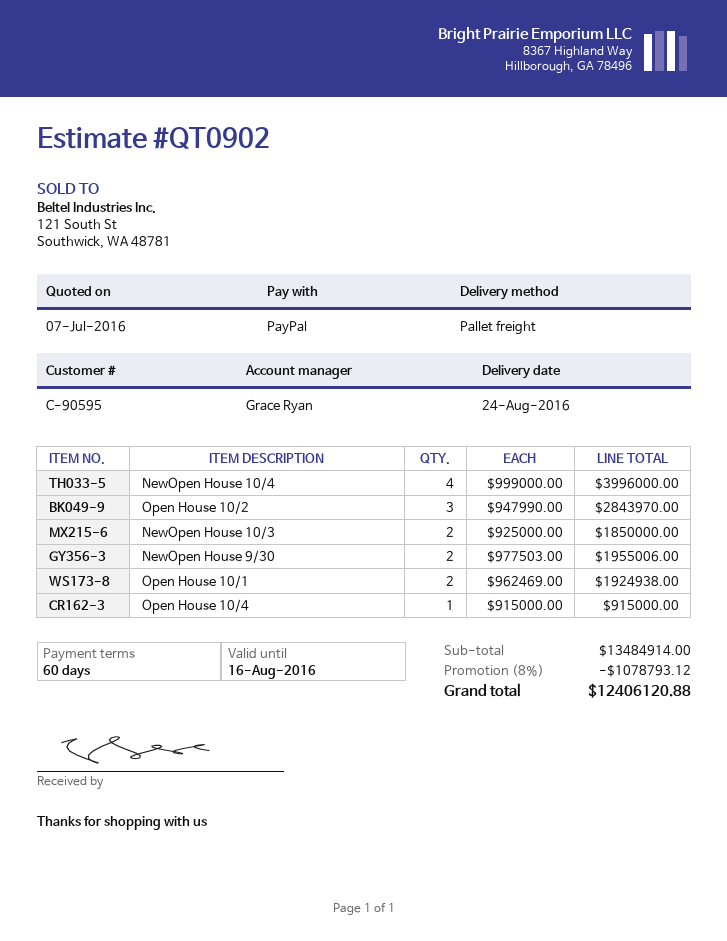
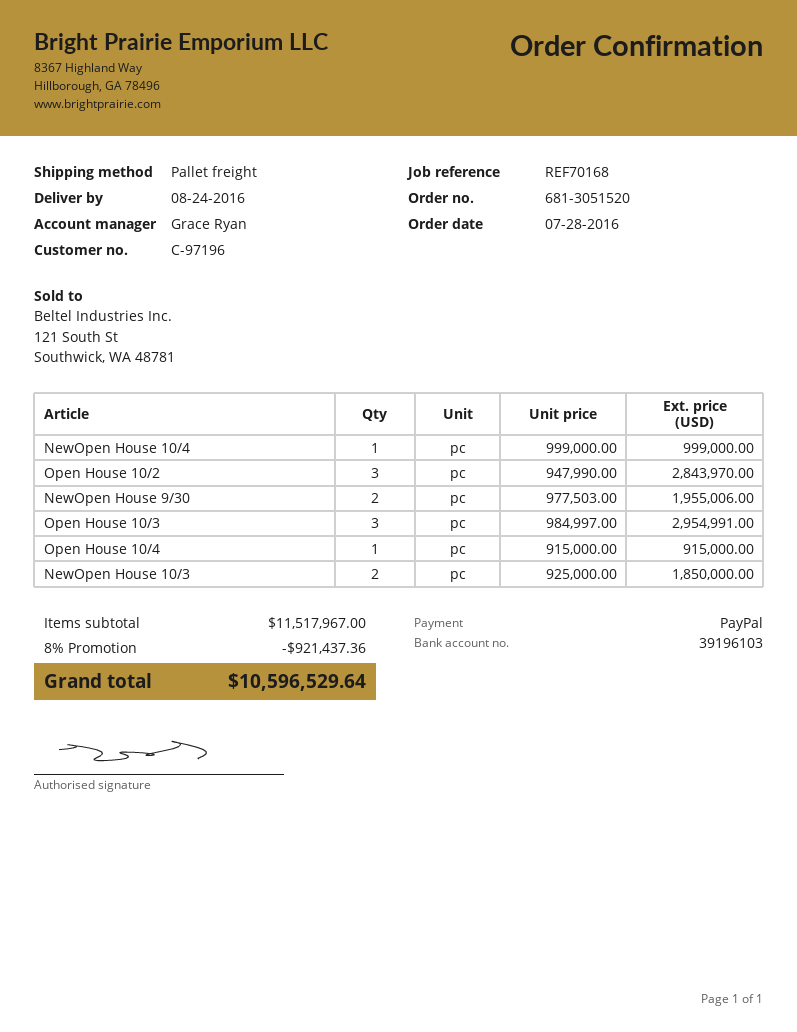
customer number: C-90595 -> C-97196
NewOpen House 10/4: 4 x 999000.00 = 3996000.00 -> 1 x 999000.00 = 999000.00
Open House 10/1: 2 x 962469.00 = 1924938.00 -> none
Open House 10/3: none -> 3 x 984997.00 = 2954991.00
subtotal: 13484914.00 -> 11517967.00
discount: 8% = 1078793.12 -> 8% = 921437.36
total: 12406120.88 -> 10596529.64

